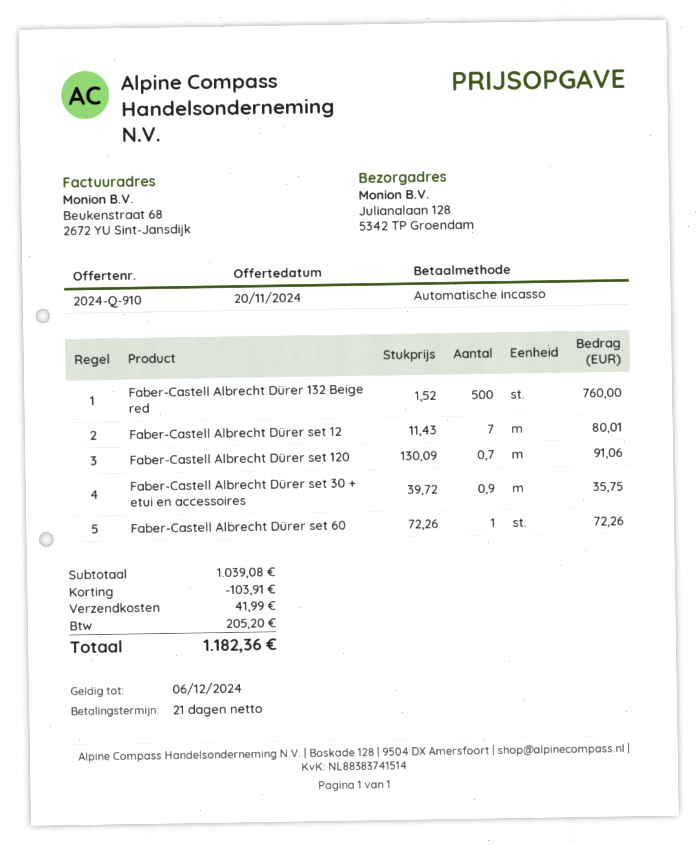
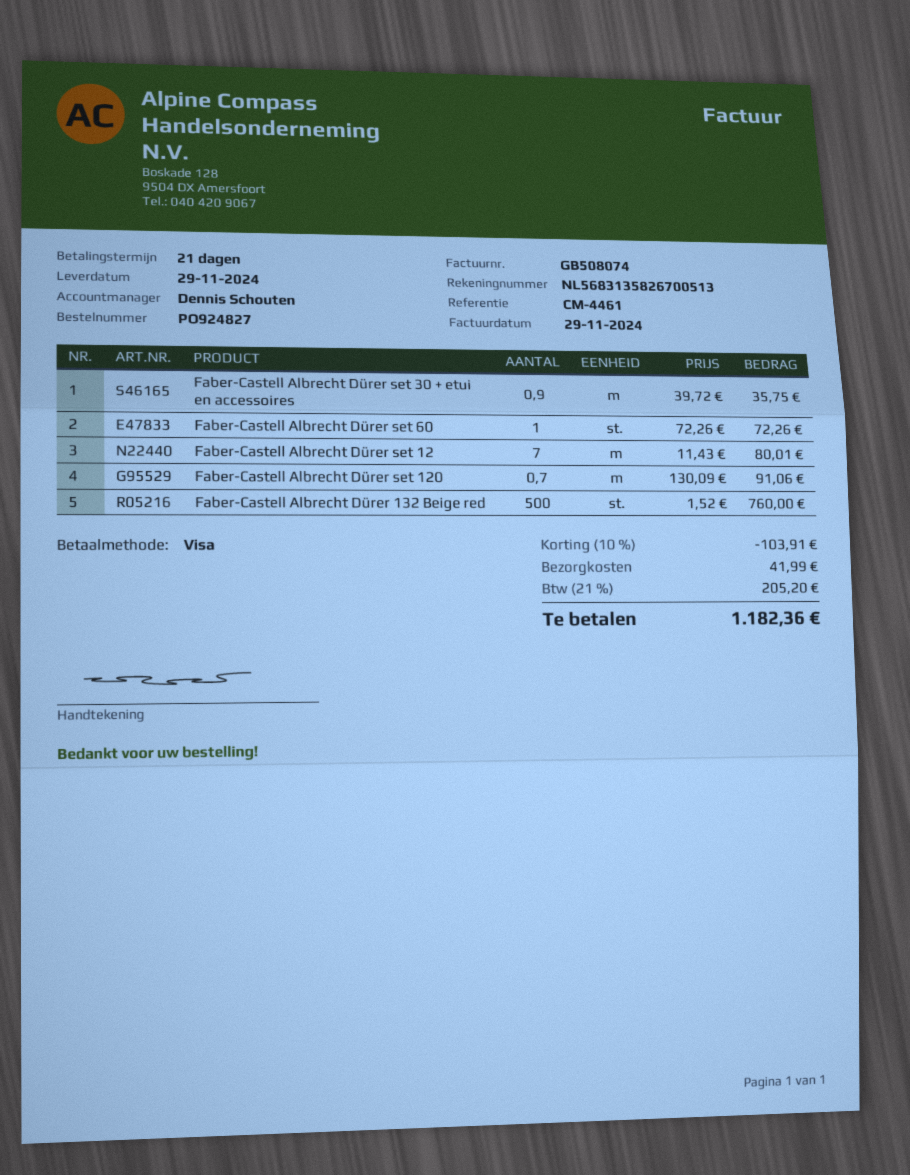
payment method: direct debit -> Visa

